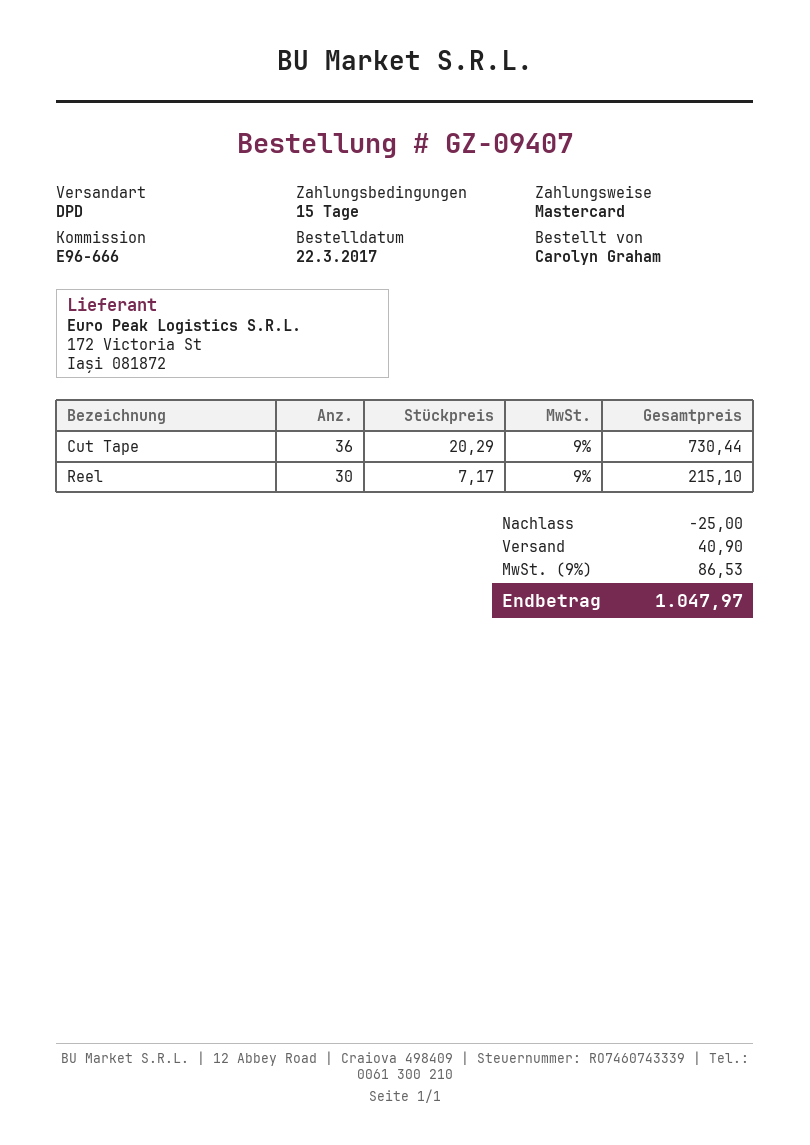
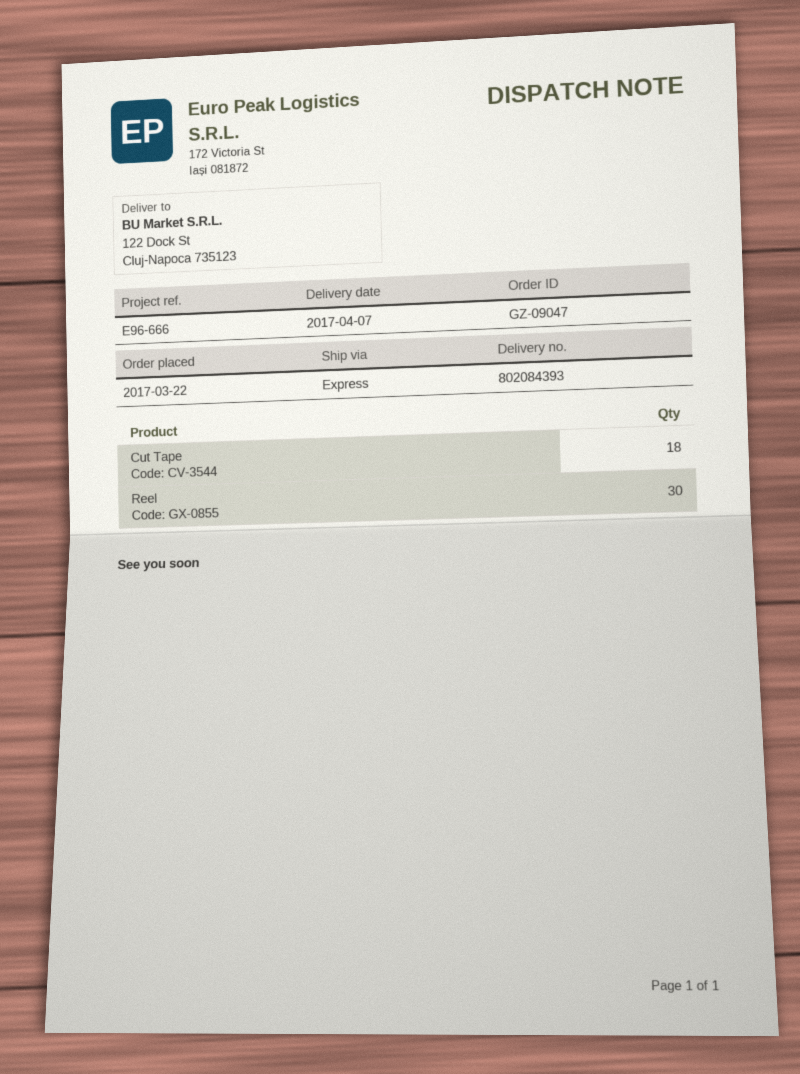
order number: GZ-09407 -> GZ-09047
shipping method: DPD -> express
Cut Tape: 36 -> 18

